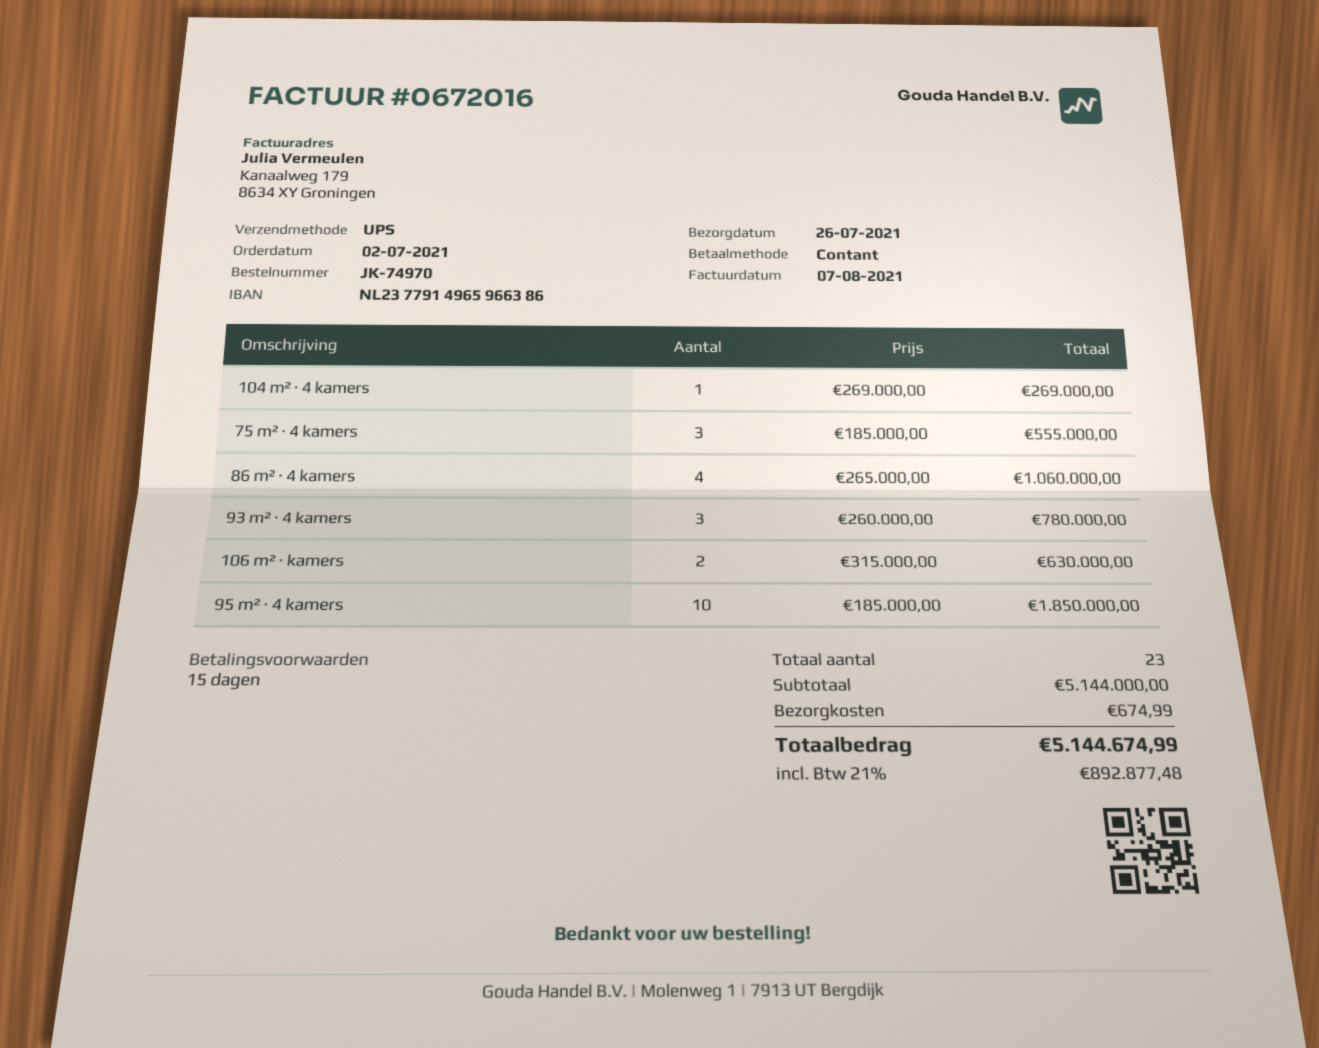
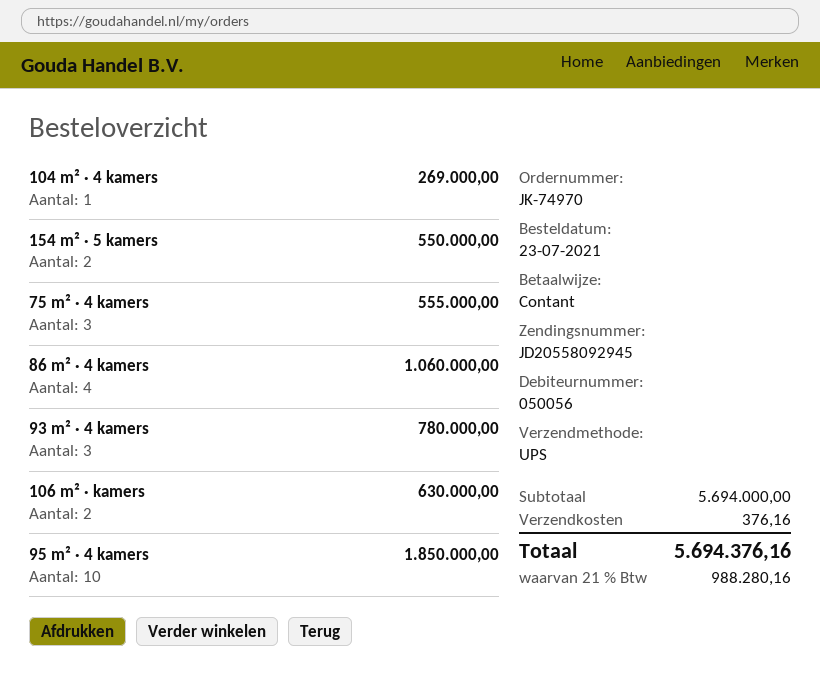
order date: 2021-07-02 -> 2021-07-23
154 m² · 5 kamers: none -> 2 for 550000.00
subtotal: 5144000.00 -> 5694000.00
shipping: 674.99 -> 376.16
tax: 21% = 892877.48 -> 21% = 988280.16
total: 5144674.99 -> 5694376.16

